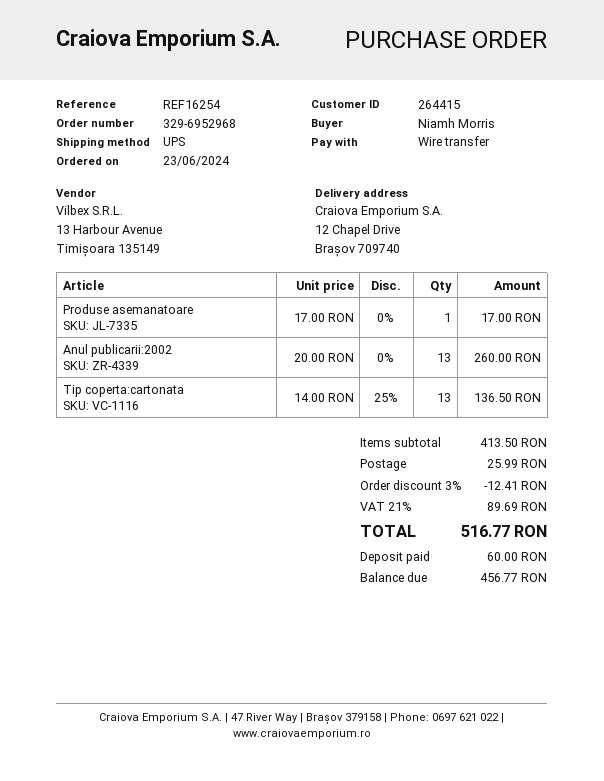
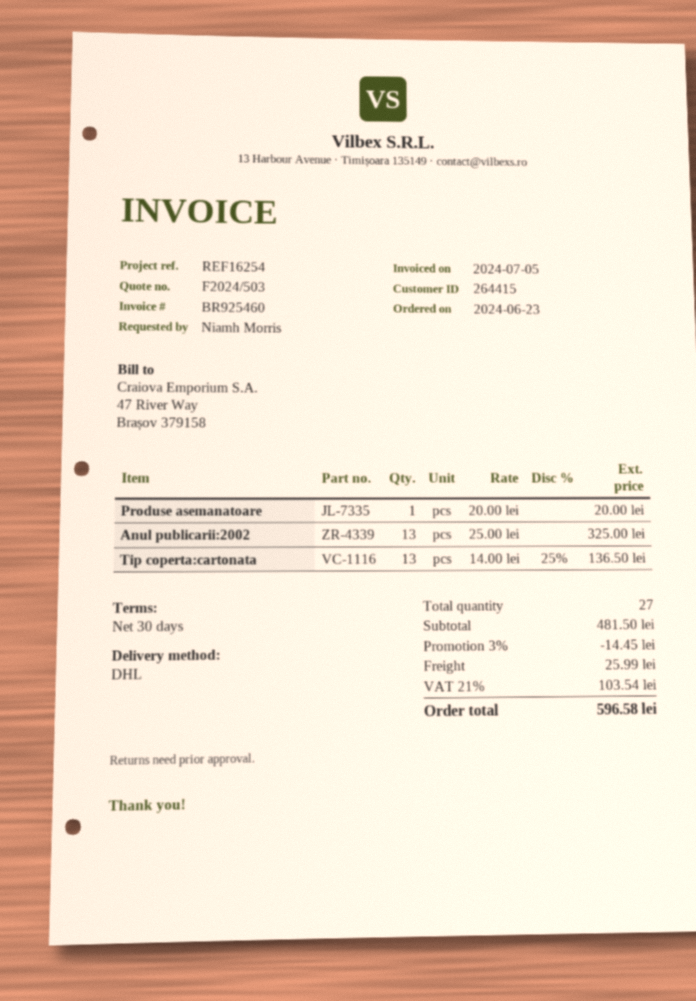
shipping method: UPS -> DHL
Produse asemanatoare: 1 x 17.00 = 17.00 -> 1 x 20.00 = 20.00
Anul publicarii:2002: 13 x 20.00 = 260.00 -> 13 x 25.00 = 325.00
subtotal: 413.50 -> 481.50
discount: 3% = 12.41 -> 3% = 14.45
tax: 21% = 89.69 -> 21% = 103.54
total: 516.77 -> 596.58

